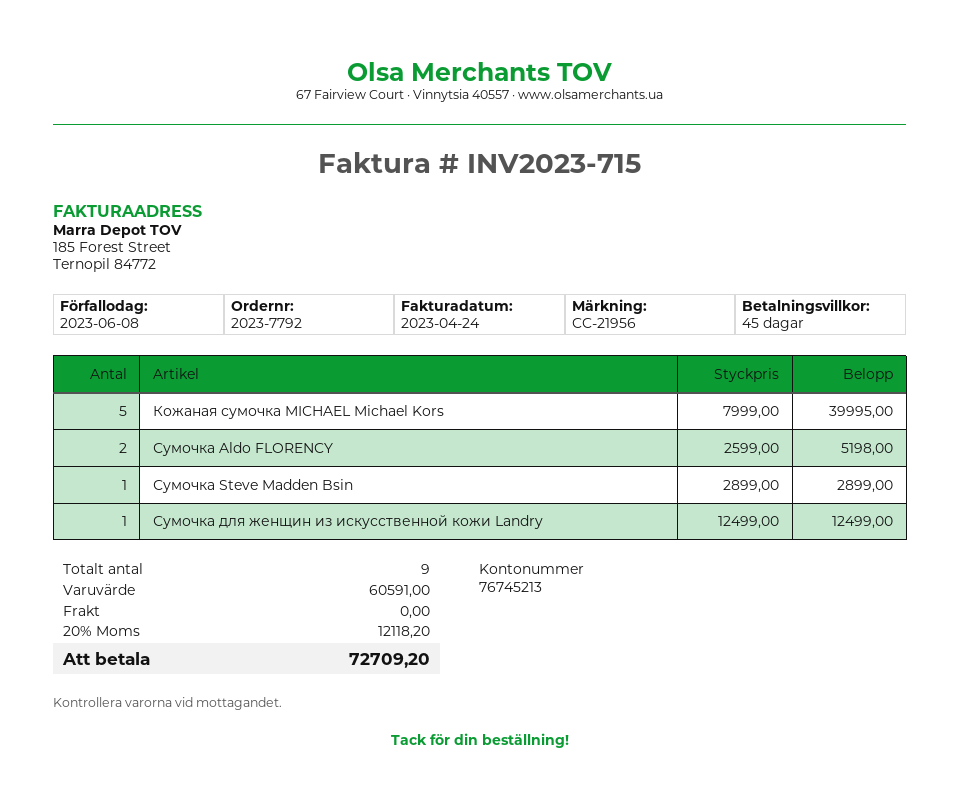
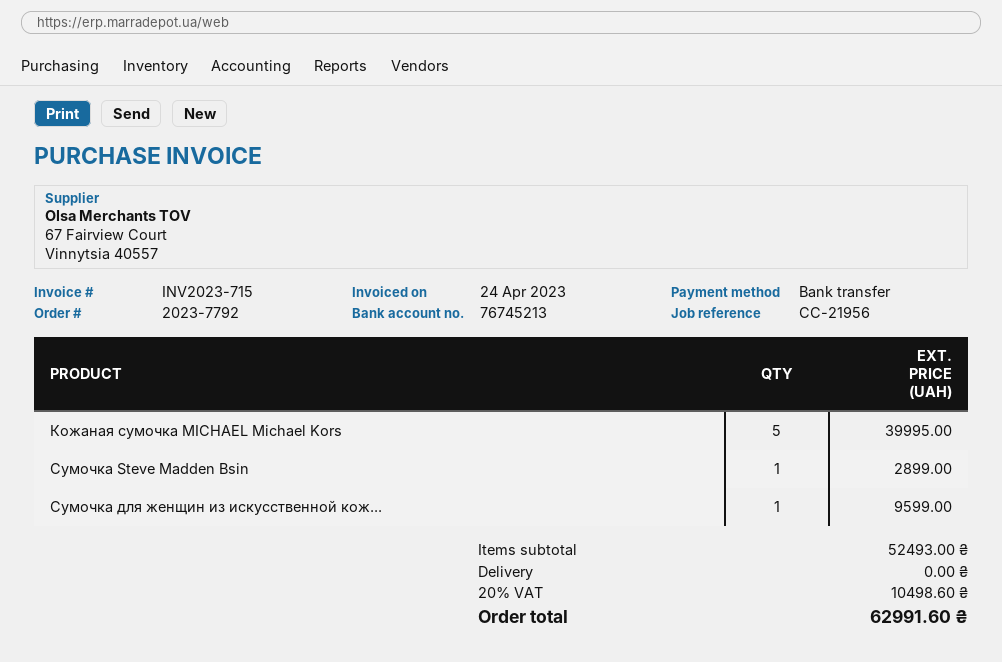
Сумочка Aldo FLORENCY: 2 for 5198.00 -> none
Сумочка для женщин из искусственной кожи Landry: 1 for 12499.00 -> 1 for 9599.00
subtotal: 60591.00 -> 52493.00
tax: 20% = 12118.20 -> 20% = 10498.60
total: 72709.20 -> 62991.60

